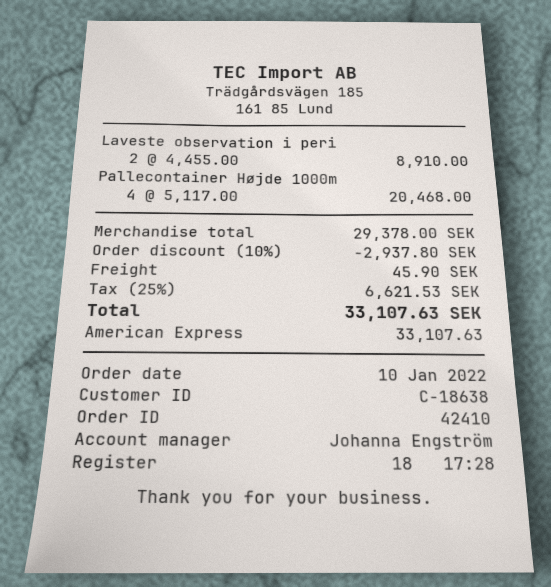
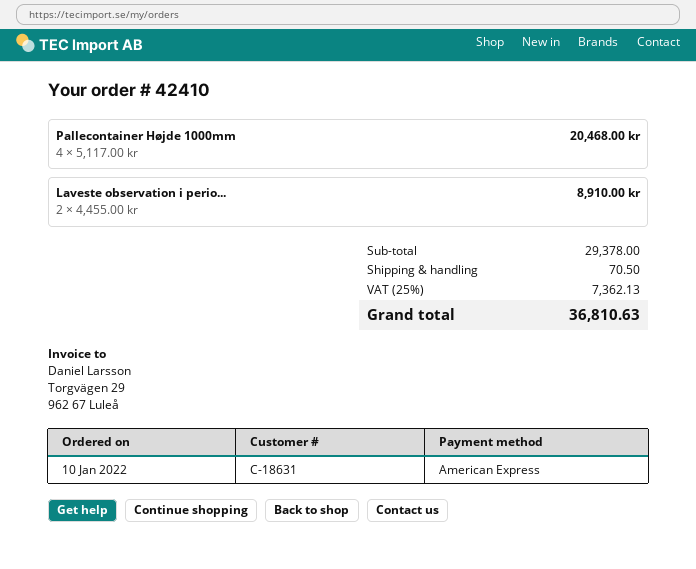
customer number: C-18638 -> C-18631
discount: 10% = 2937.80 -> none
shipping: 45.90 -> 70.50
tax: 25% = 6621.53 -> 25% = 7362.13
total: 33107.63 -> 36810.63

